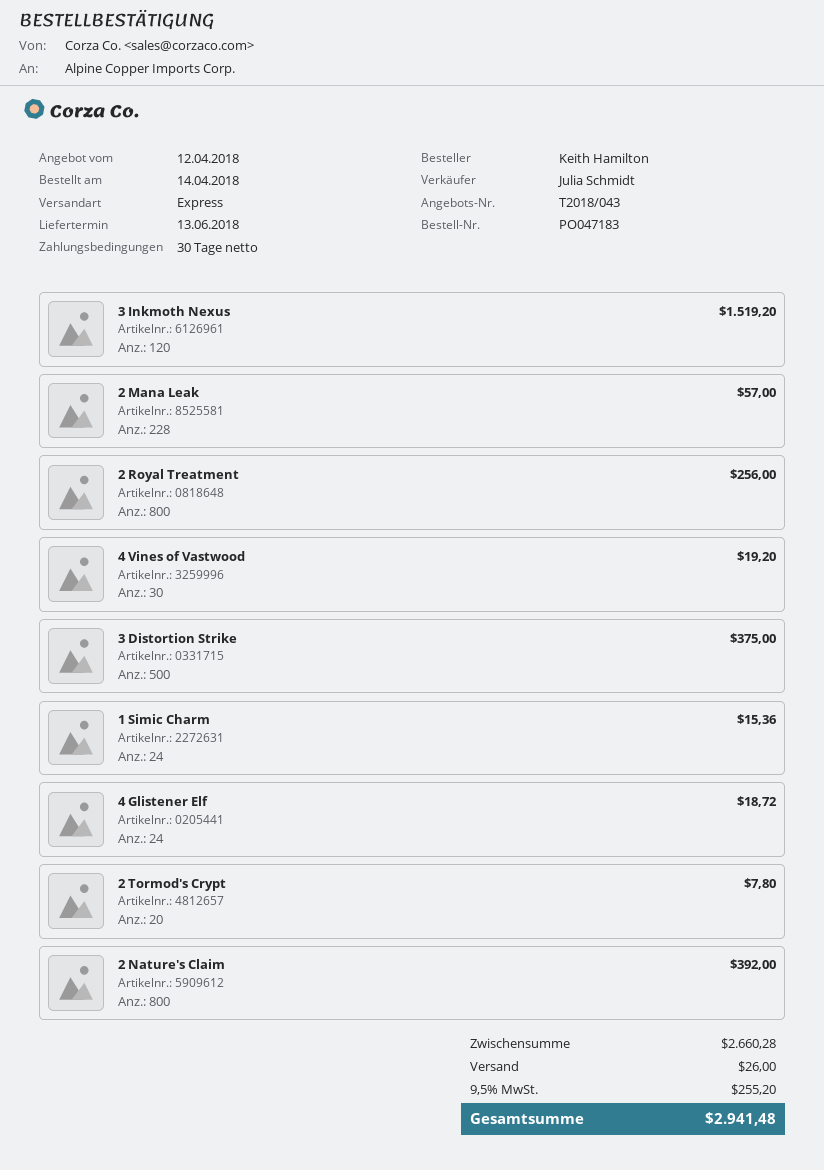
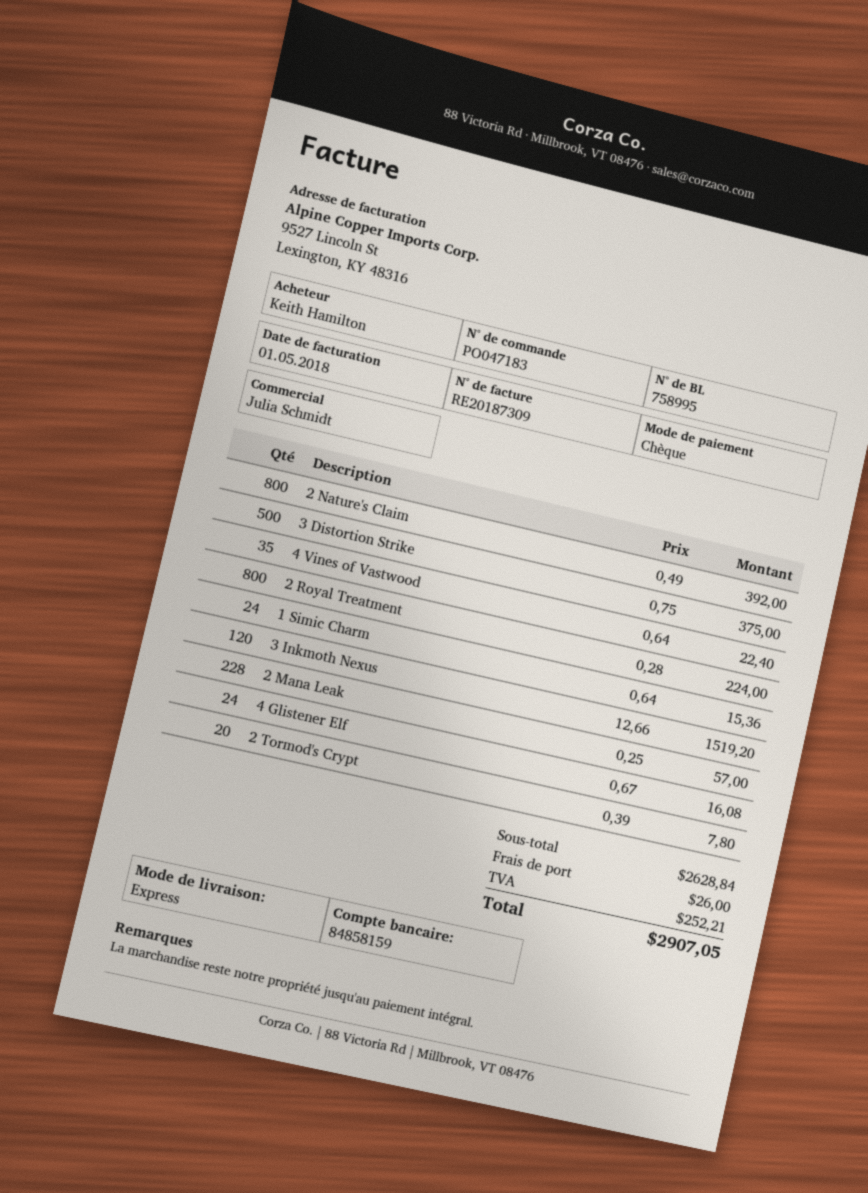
2 Royal Treatment: 800 for 256.00 -> 800 for 224.00
4 Vines of Vastwood: 30 for 19.20 -> 35 for 22.40
4 Glistener Elf: 24 for 18.72 -> 24 for 16.08
subtotal: 2660.28 -> 2628.84
tax: 255.20 -> 252.21
total: 2941.48 -> 2907.05

